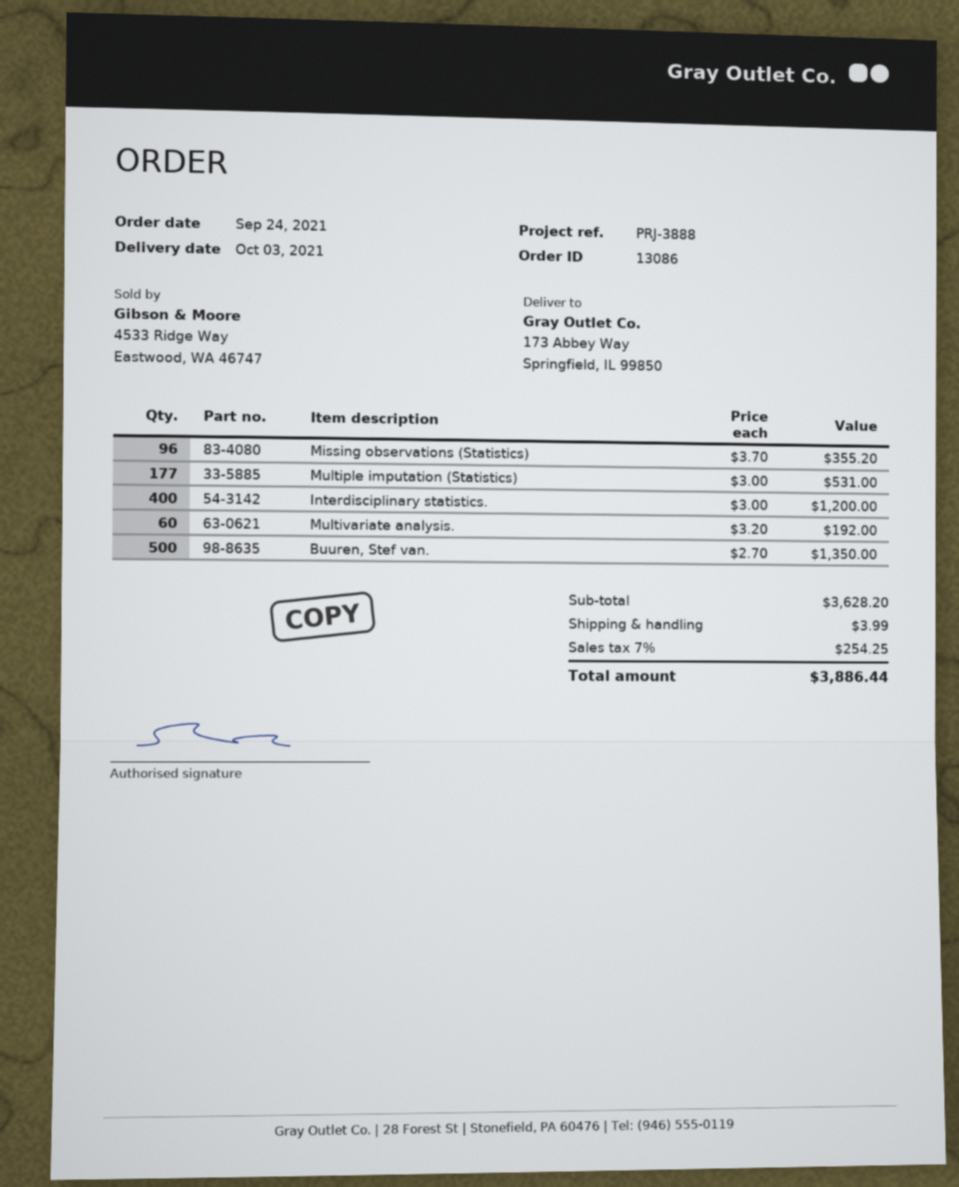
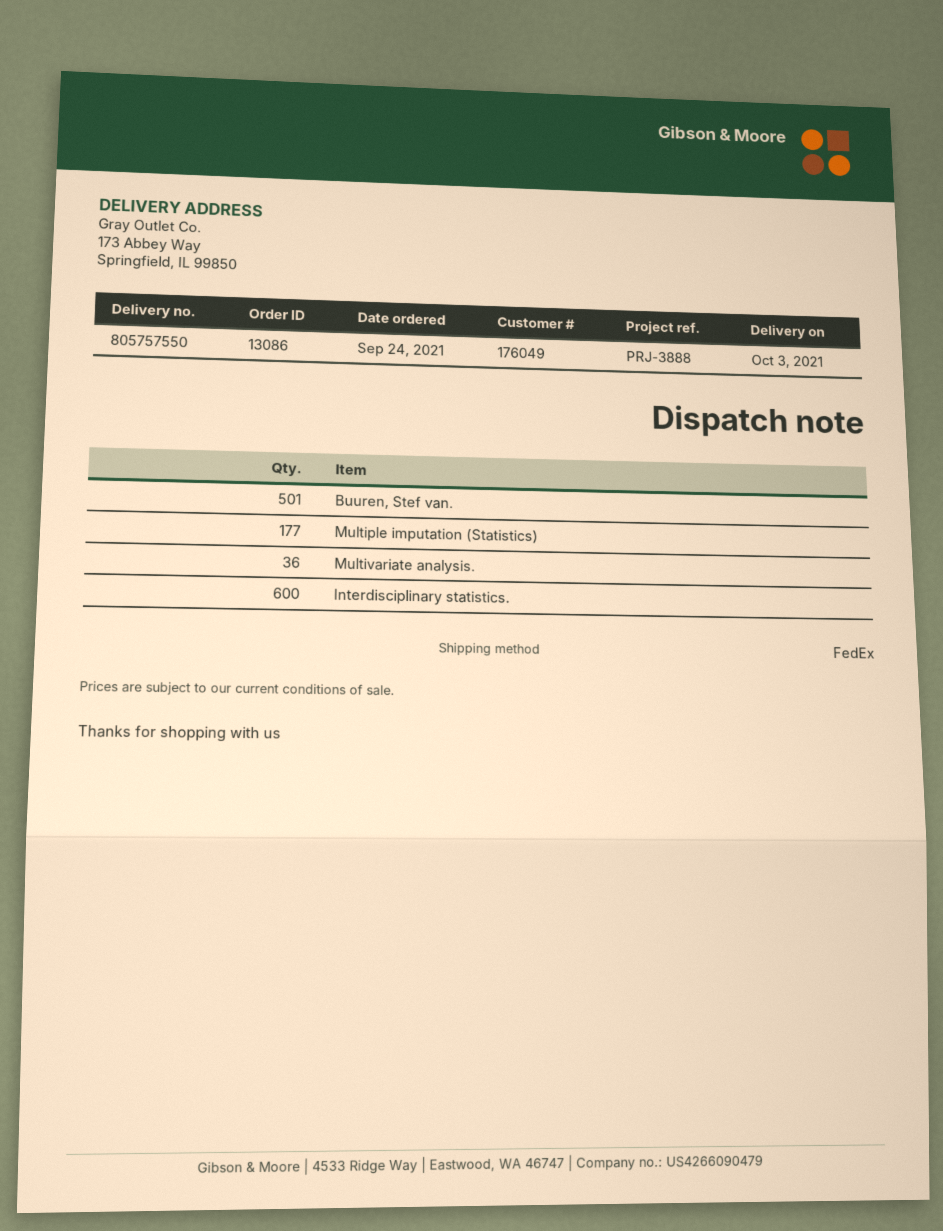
Missing observations (Statistics): 96 -> none
Interdisciplinary statistics.: 400 -> 600
Multivariate analysis.: 60 -> 36
Buuren, Stef van.: 500 -> 501

